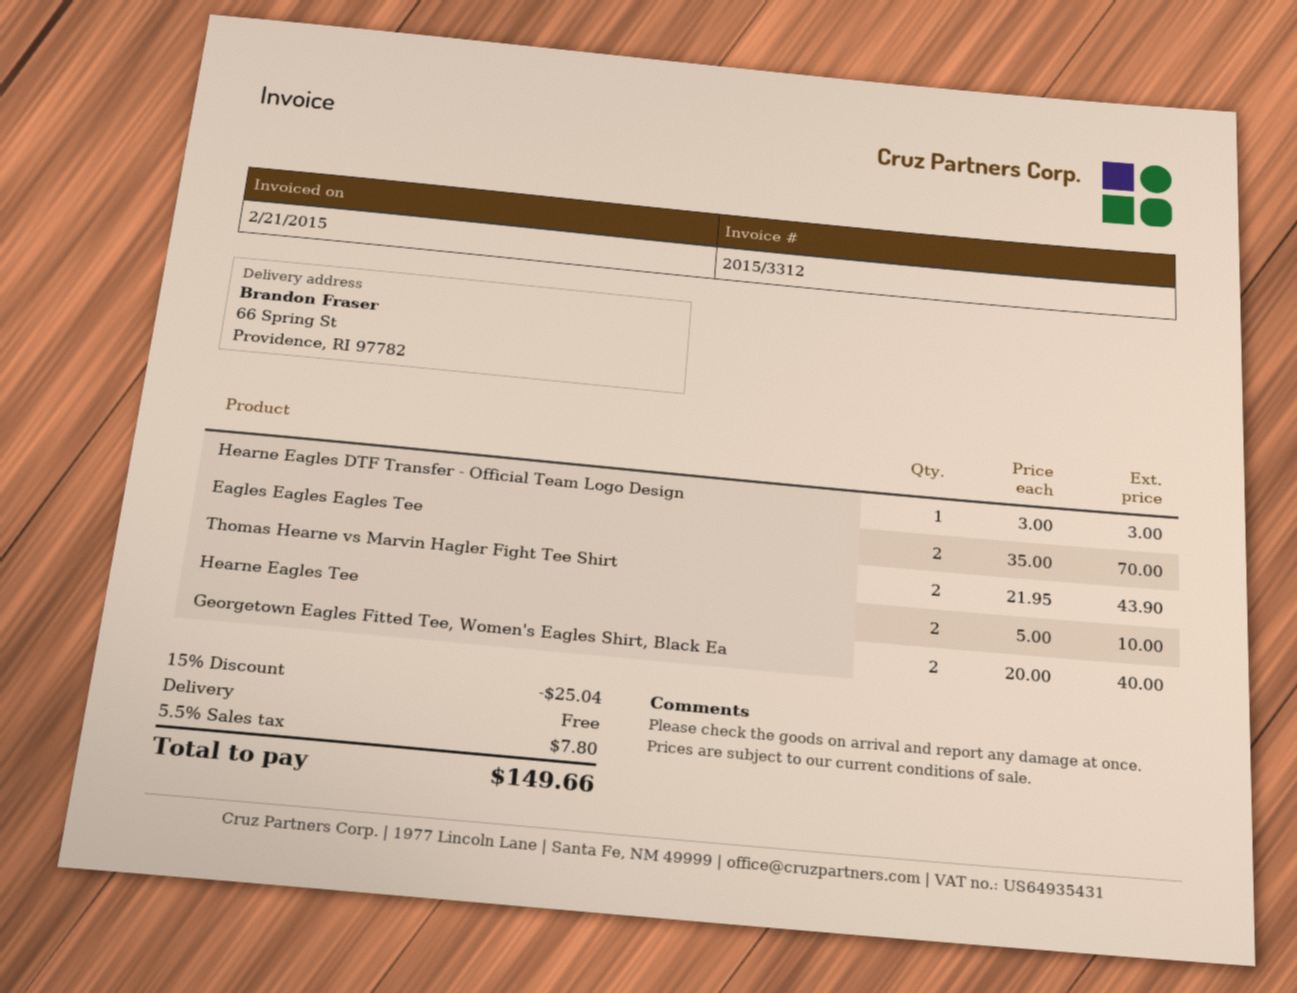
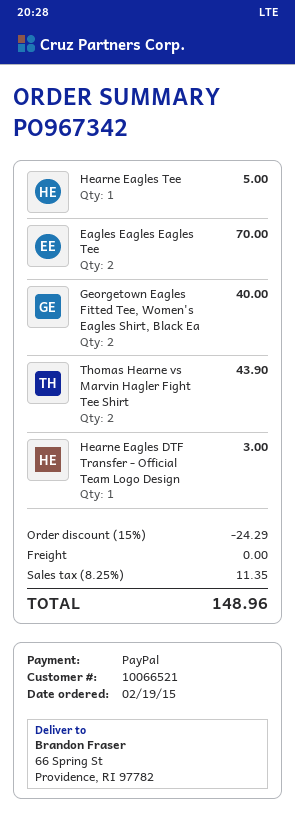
Hearne Eagles Tee: 2 for 10.00 -> 1 for 5.00
discount: 15% = 25.04 -> 15% = 24.29
tax: 5.5% = 7.80 -> 8.25% = 11.35
total: 149.66 -> 148.96

